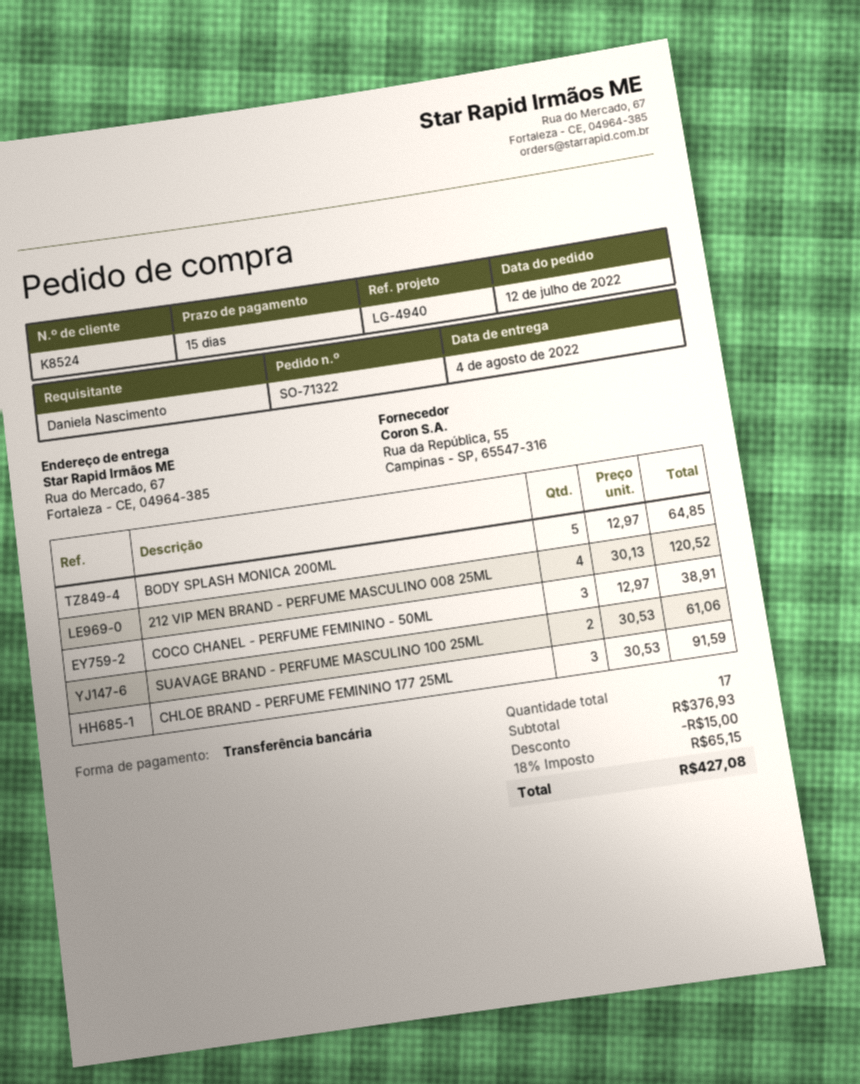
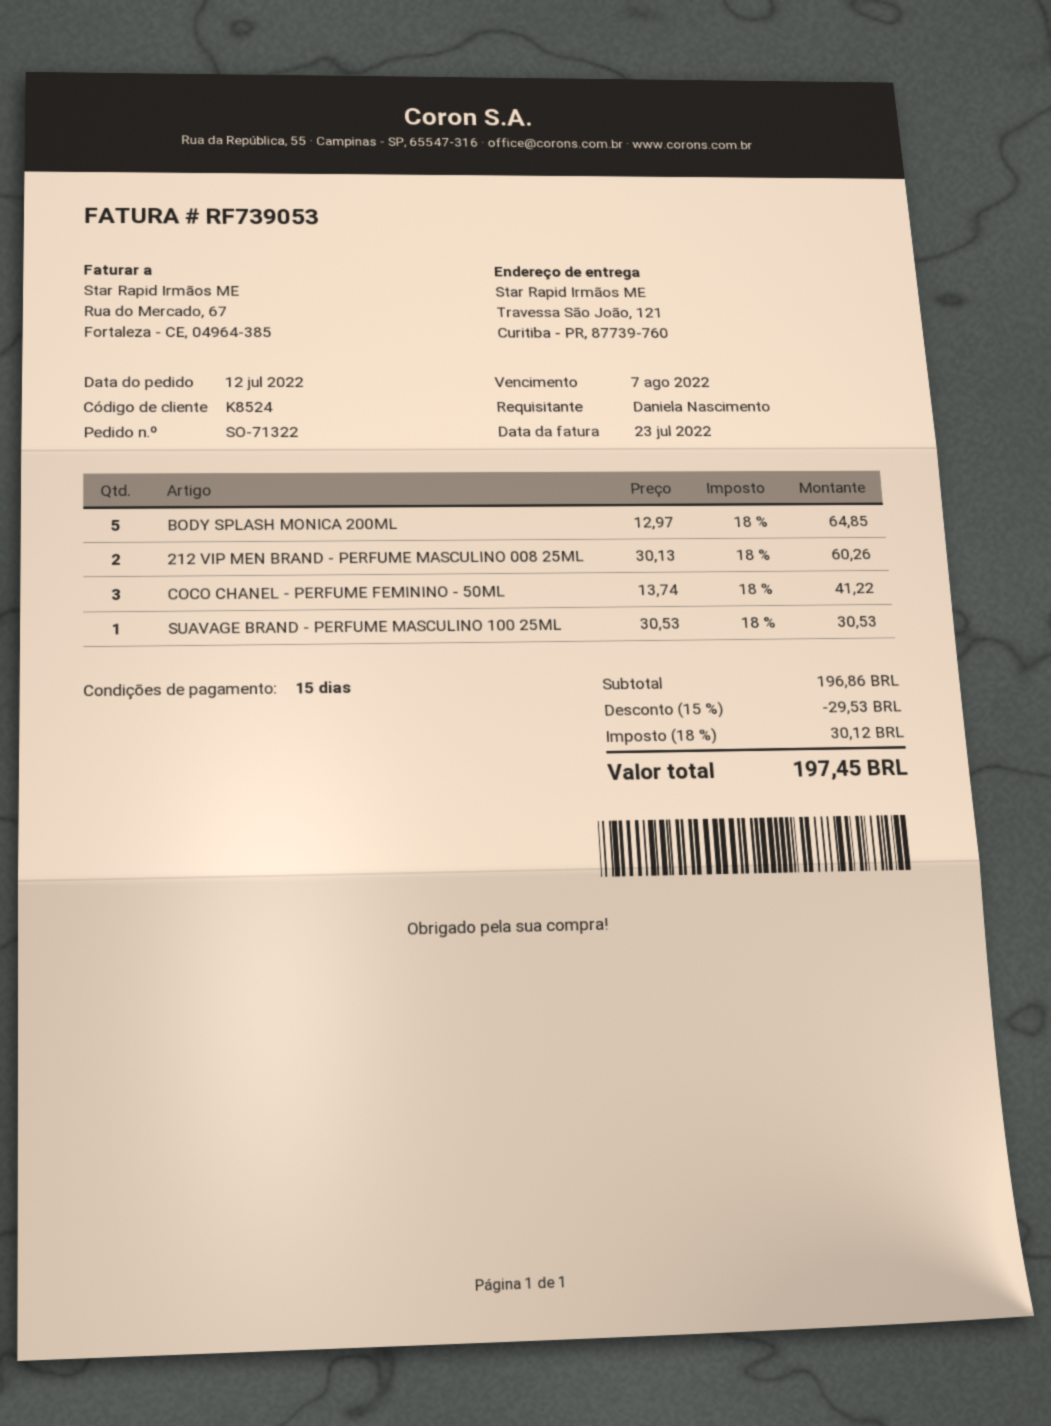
ship to: Rua do Mercado, 67, Fortaleza - CE, 04964-385 -> Travessa São João, 121, Curitiba - PR, 87739-760
212 VIP MEN BRAND - PERFUME MASCULINO 008 25ML: 4 x 30.13 = 120.52 -> 2 x 30.13 = 60.26
COCO CHANEL - PERFUME FEMININO - 50ML: 3 x 12.97 = 38.91 -> 3 x 13.74 = 41.22
SUAVAGE BRAND - PERFUME MASCULINO 100 25ML: 2 x 30.53 = 61.06 -> 1 x 30.53 = 30.53
CHLOE BRAND - PERFUME FEMININO 177 25ML: 3 x 30.53 = 91.59 -> none
subtotal: 376.93 -> 196.86
discount: 15.00 -> 29.53
tax: 18% = 65.15 -> 18% = 30.12
total: 427.08 -> 197.45

